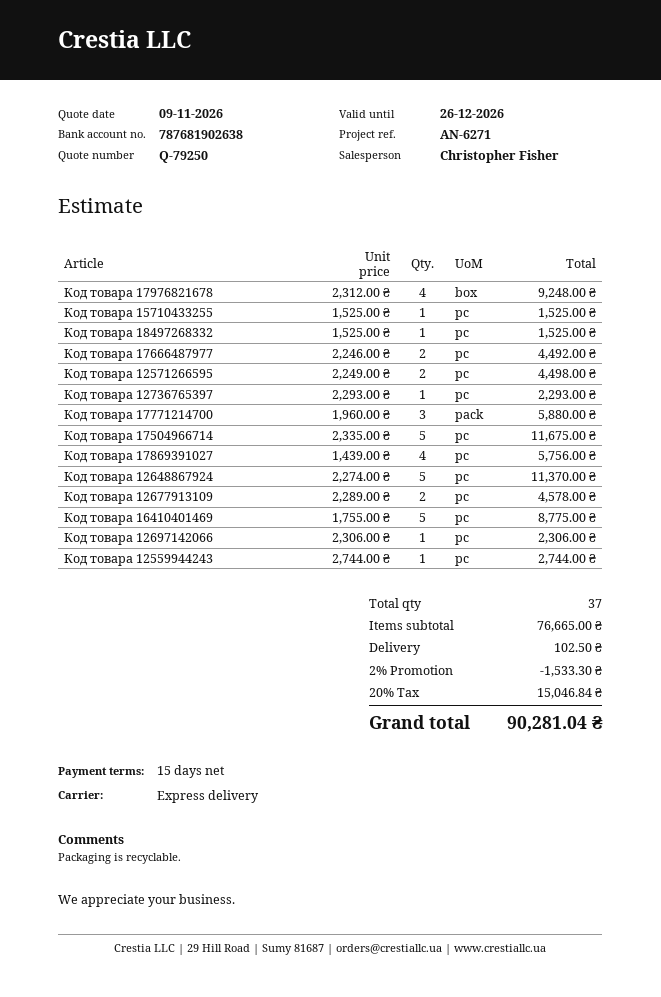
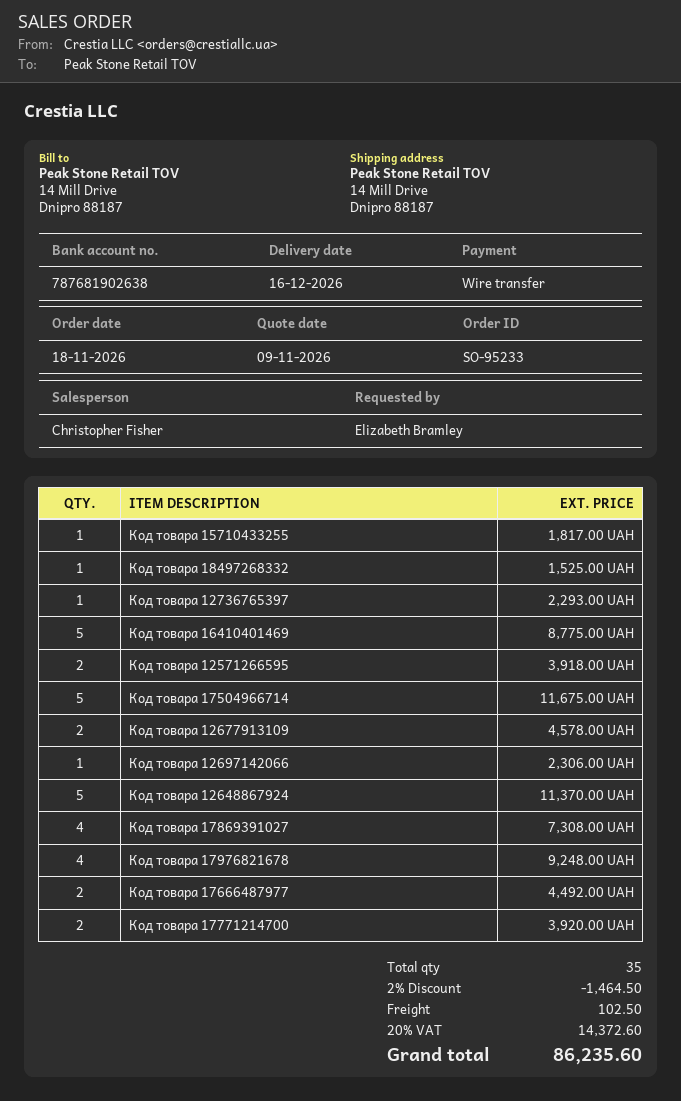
Код товара 15710433255: 1 for 1525.00 -> 1 for 1817.00
Код товара 12571266595: 2 for 4498.00 -> 2 for 3918.00
Код товара 17771214700: 3 for 5880.00 -> 2 for 3920.00
Код товара 17869391027: 4 for 5756.00 -> 4 for 7308.00
Код товара 12559944243: 1 for 2744.00 -> none
total quantity: 37 -> 35
discount: 2% = 1533.30 -> 2% = 1464.50
tax: 20% = 15046.84 -> 20% = 14372.60
total: 90281.04 -> 86235.60

